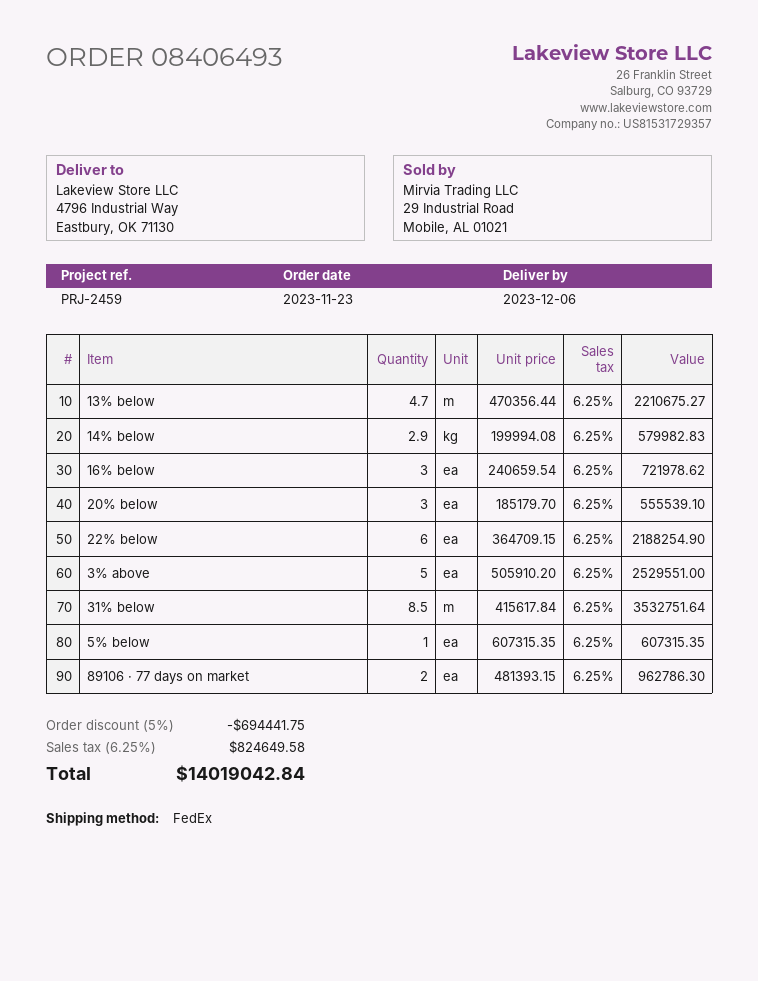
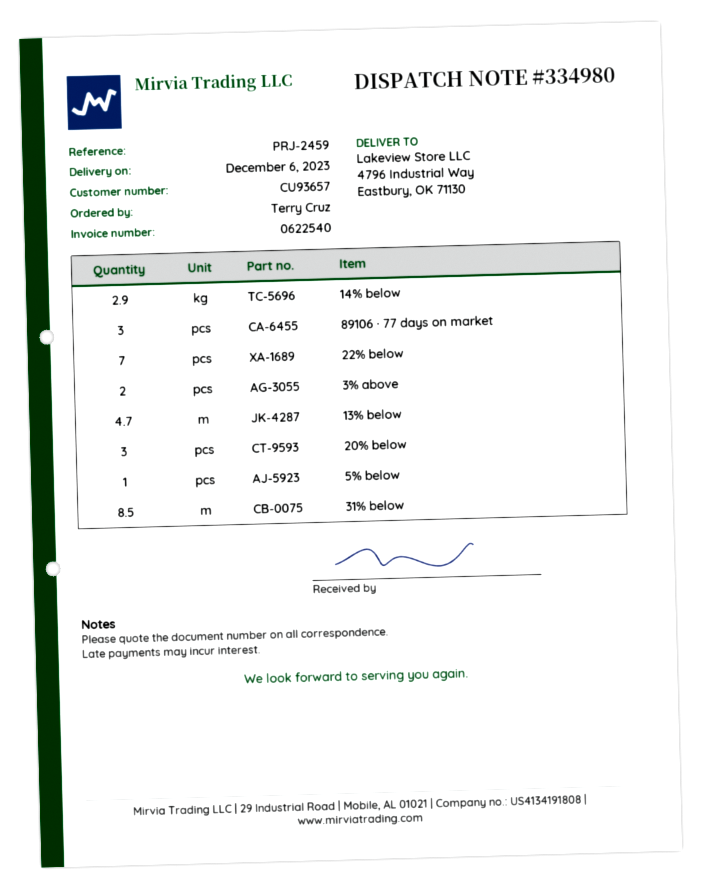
16% below: 3 -> none
22% below: 6 -> 7
3% above: 5 -> 2
89106 · 77 days on market: 2 -> 3

